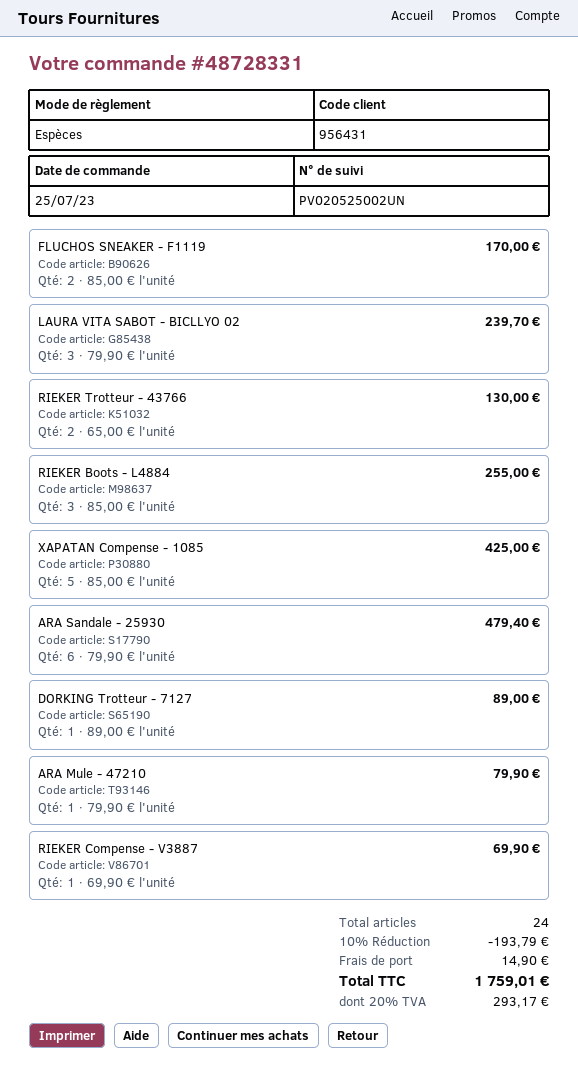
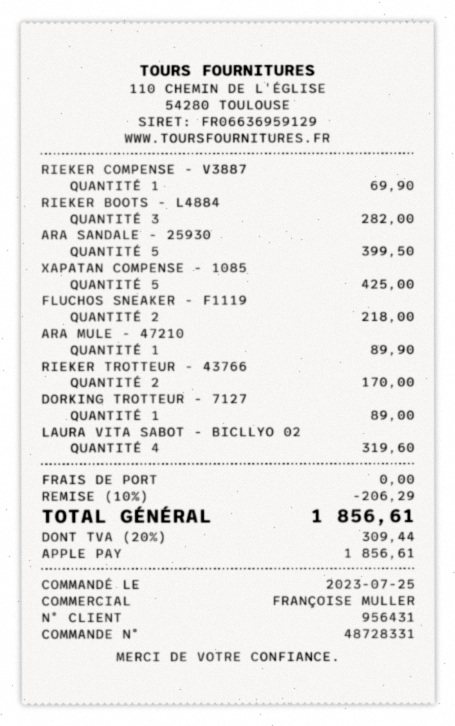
payment method: cash -> Apple Pay
FLUCHOS SNEAKER - F1119: 2 for 170.00 -> 2 for 218.00
LAURA VITA SABOT - BICLLYO 02: 3 for 239.70 -> 4 for 319.60
RIEKER Trotteur - 43766: 2 for 130.00 -> 2 for 170.00
RIEKER Boots - L4884: 3 for 255.00 -> 3 for 282.00
ARA Sandale - 25930: 6 for 479.40 -> 5 for 399.50
ARA Mule - 47210: 1 for 79.90 -> 1 for 89.90
discount: 10% = 193.79 -> 10% = 206.29
shipping: 14.90 -> 0.00
tax: 20% = 293.17 -> 20% = 309.44
total: 1759.01 -> 1856.61

